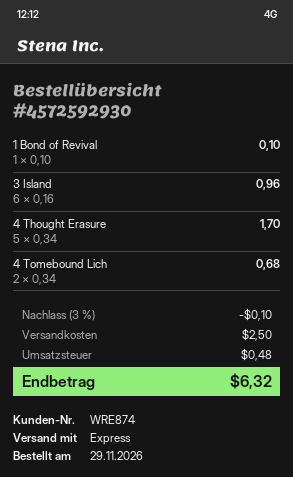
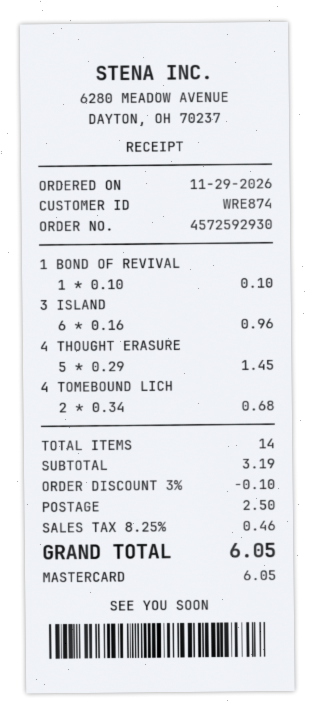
4 Thought Erasure: 5 x 0.34 = 1.70 -> 5 x 0.29 = 1.45
tax: 0.48 -> 0.46
total: 6.32 -> 6.05

